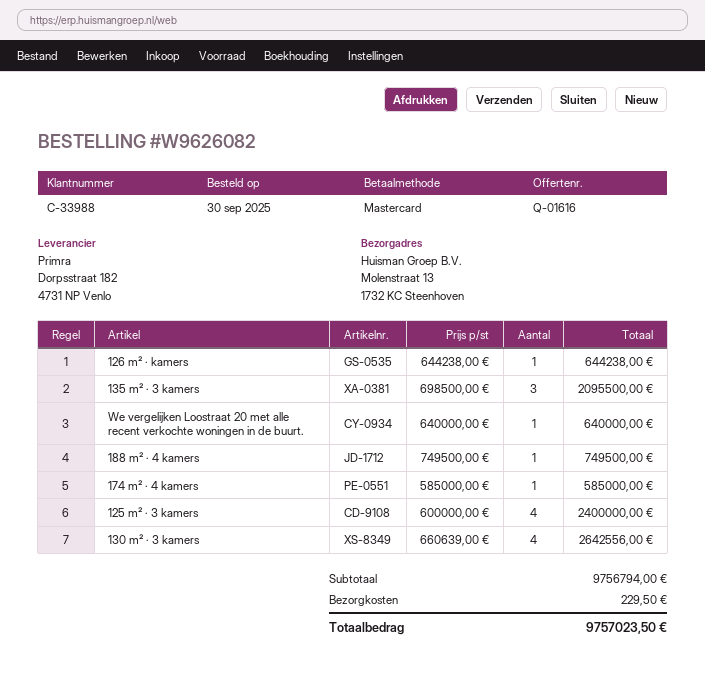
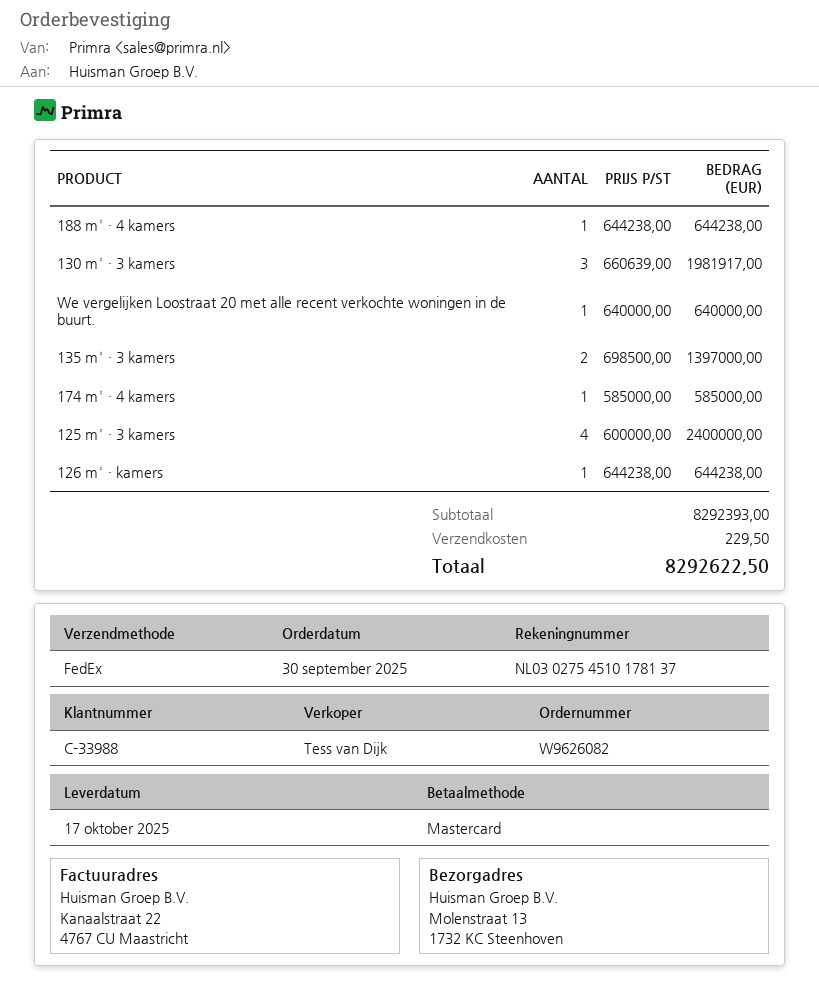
135 m² · 3 kamers: 3 x 698500.00 = 2095500.00 -> 2 x 698500.00 = 1397000.00
188 m² · 4 kamers: 1 x 749500.00 = 749500.00 -> 1 x 644238.00 = 644238.00
130 m² · 3 kamers: 4 x 660639.00 = 2642556.00 -> 3 x 660639.00 = 1981917.00
subtotal: 9756794.00 -> 8292393.00
total: 9757023.50 -> 8292622.50

